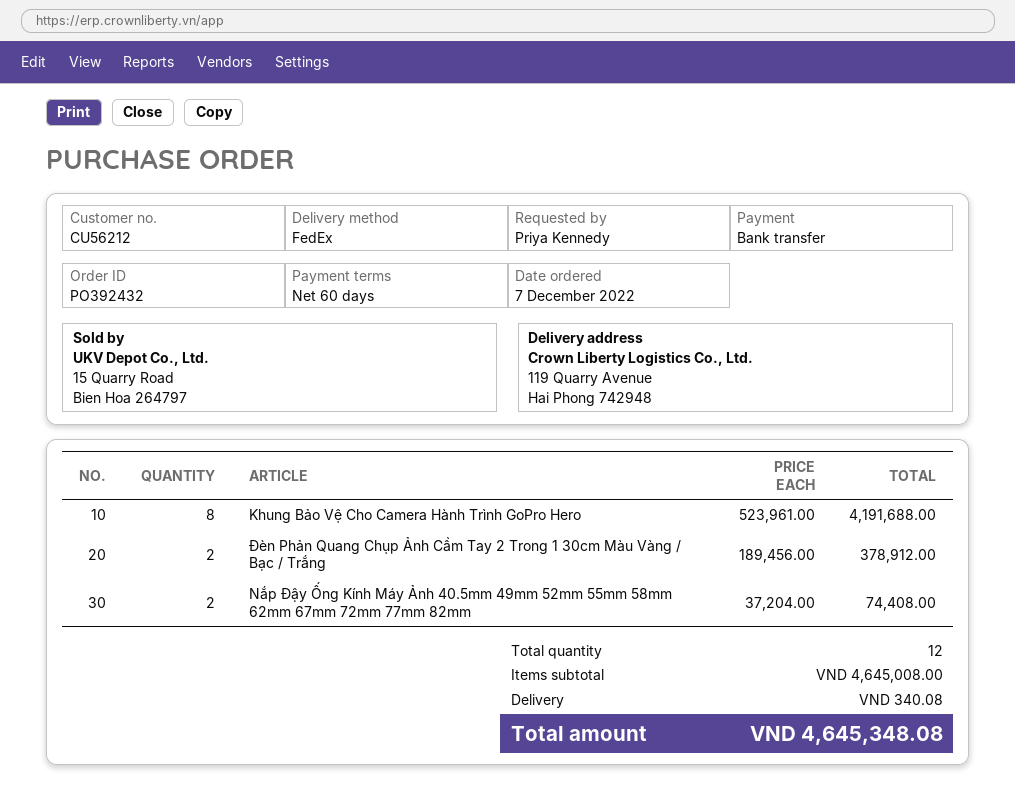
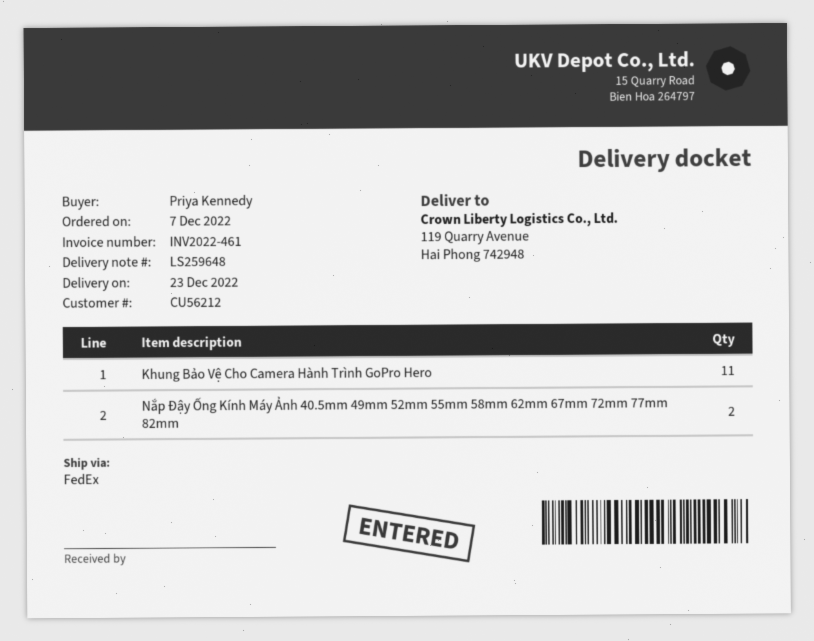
Khung Bảo Vệ Cho Camera Hành Trình GoPro Hero: 8 -> 11
Đèn Phản Quang Chụp Ảnh Cầm Tay 2 Trong 1 30cm Màu Vàng / Bạc / Trắng: 2 -> none

